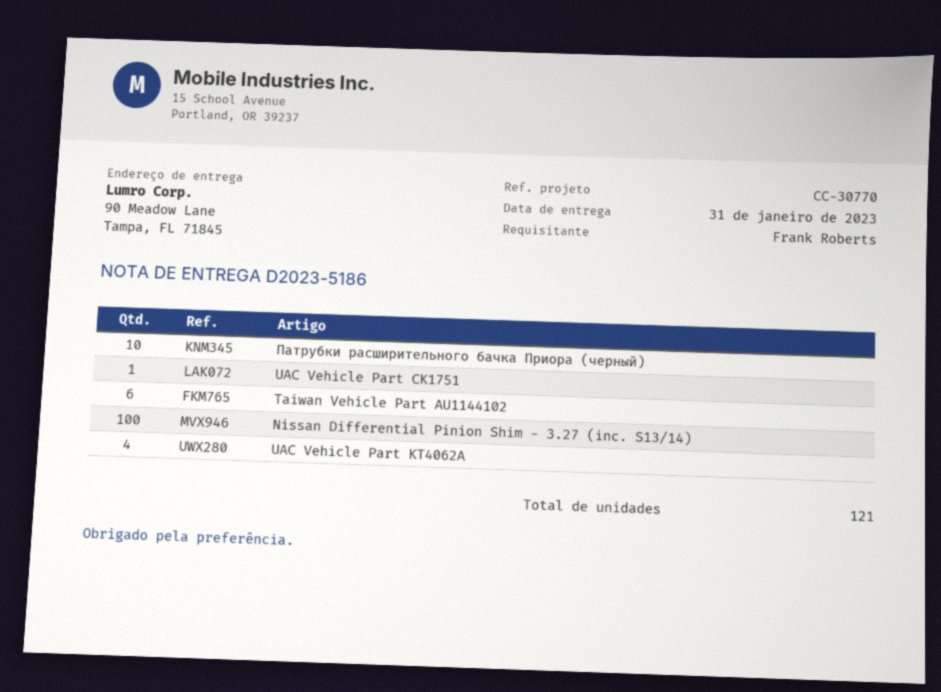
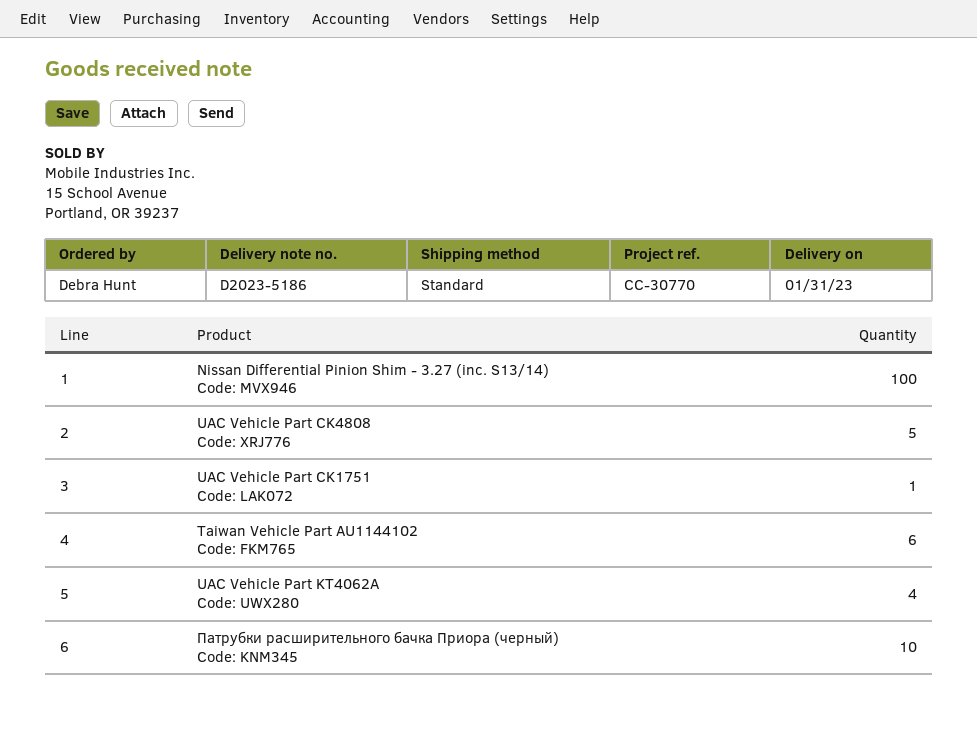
ordered by: Frank Roberts -> Debra Hunt
UAC Vehicle Part CK4808: none -> 5

